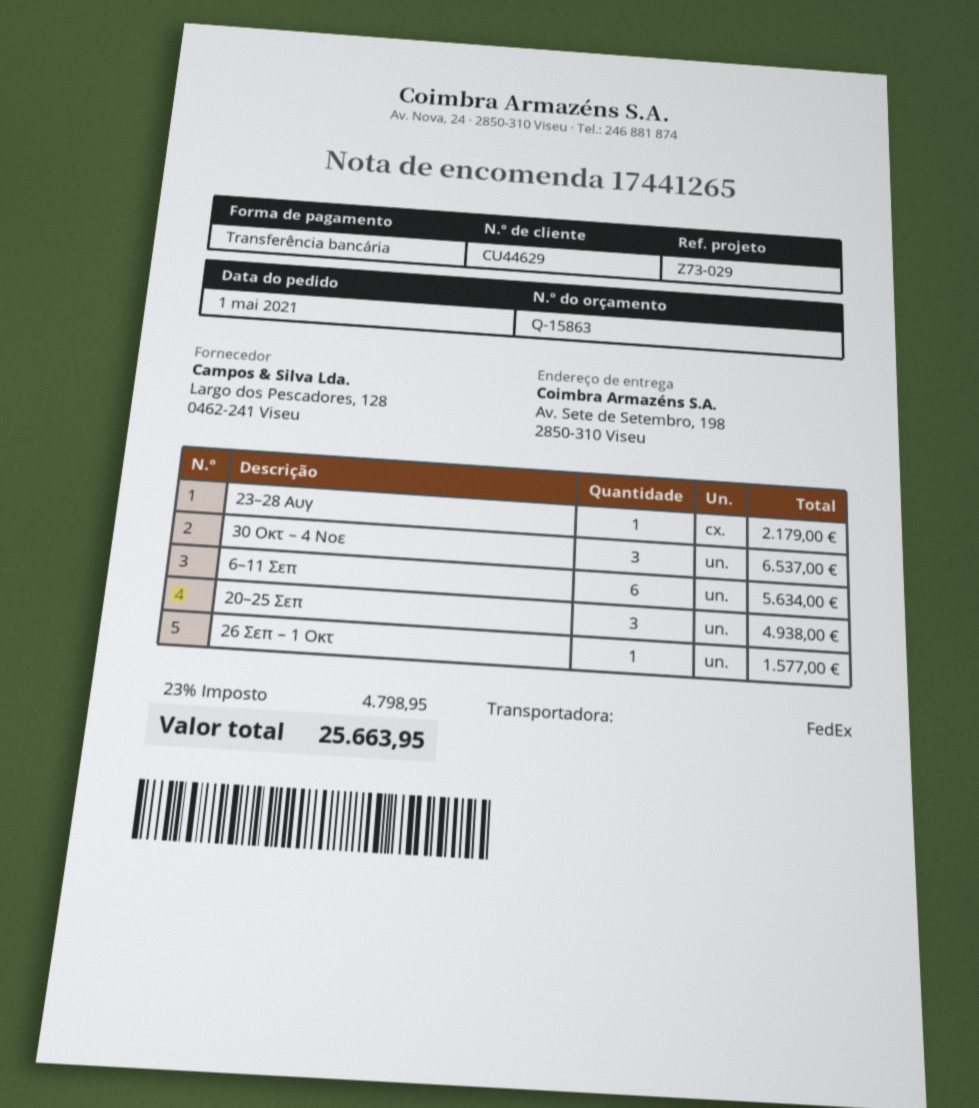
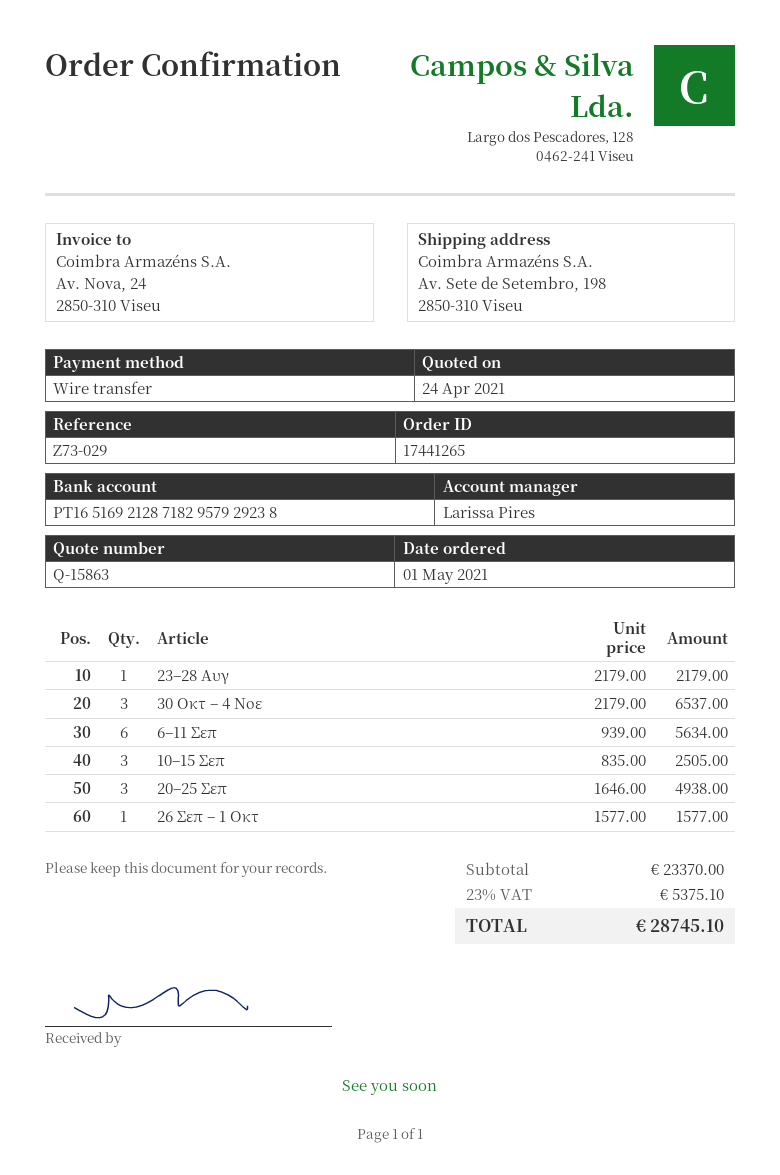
10–15 Σεπ: none -> 3 for 2505.00
tax: 23% = 4798.95 -> 23% = 5375.10
total: 25663.95 -> 28745.10

